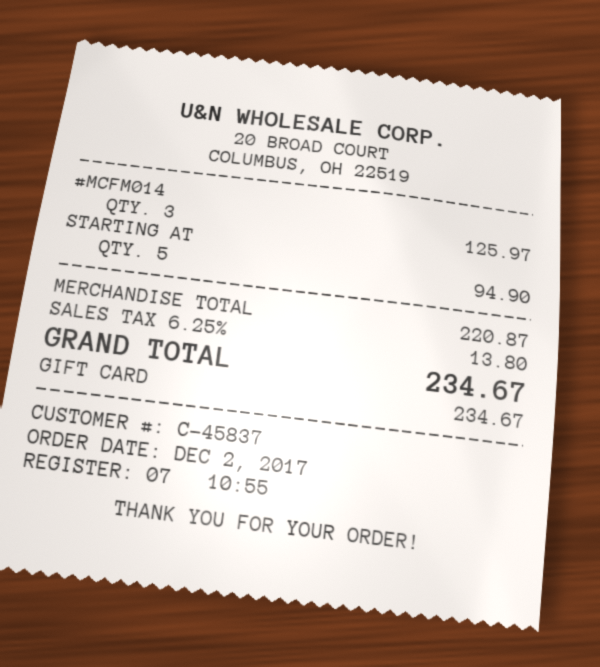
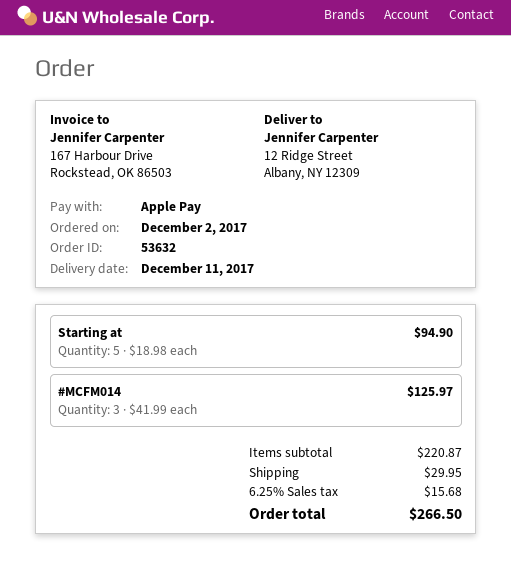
payment method: gift card -> Apple Pay
shipping: none -> 29.95
tax: 6.25% = 13.80 -> 6.25% = 15.68
total: 234.67 -> 266.50

